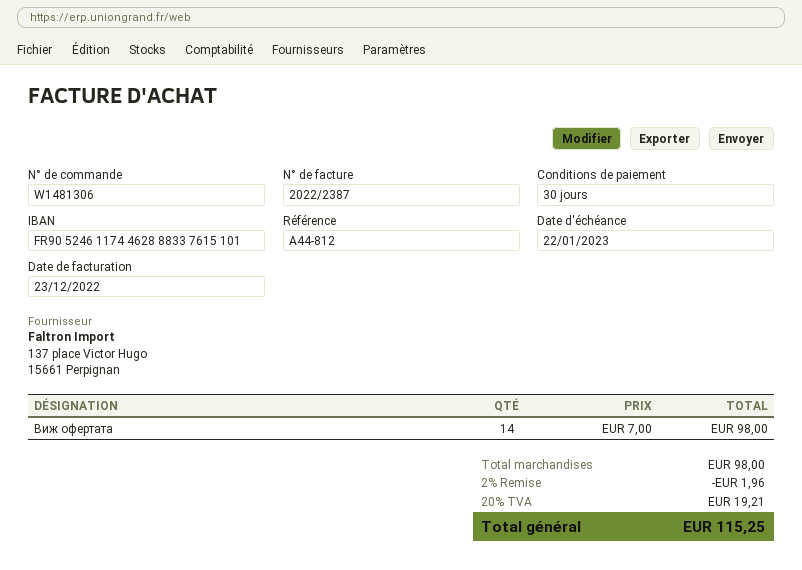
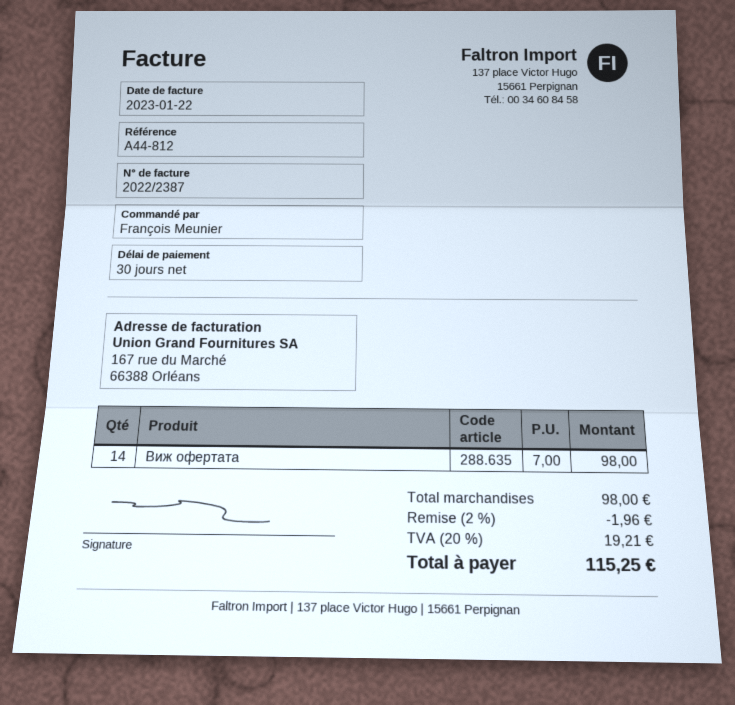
invoice date: 2022-12-23 -> 2023-01-22

